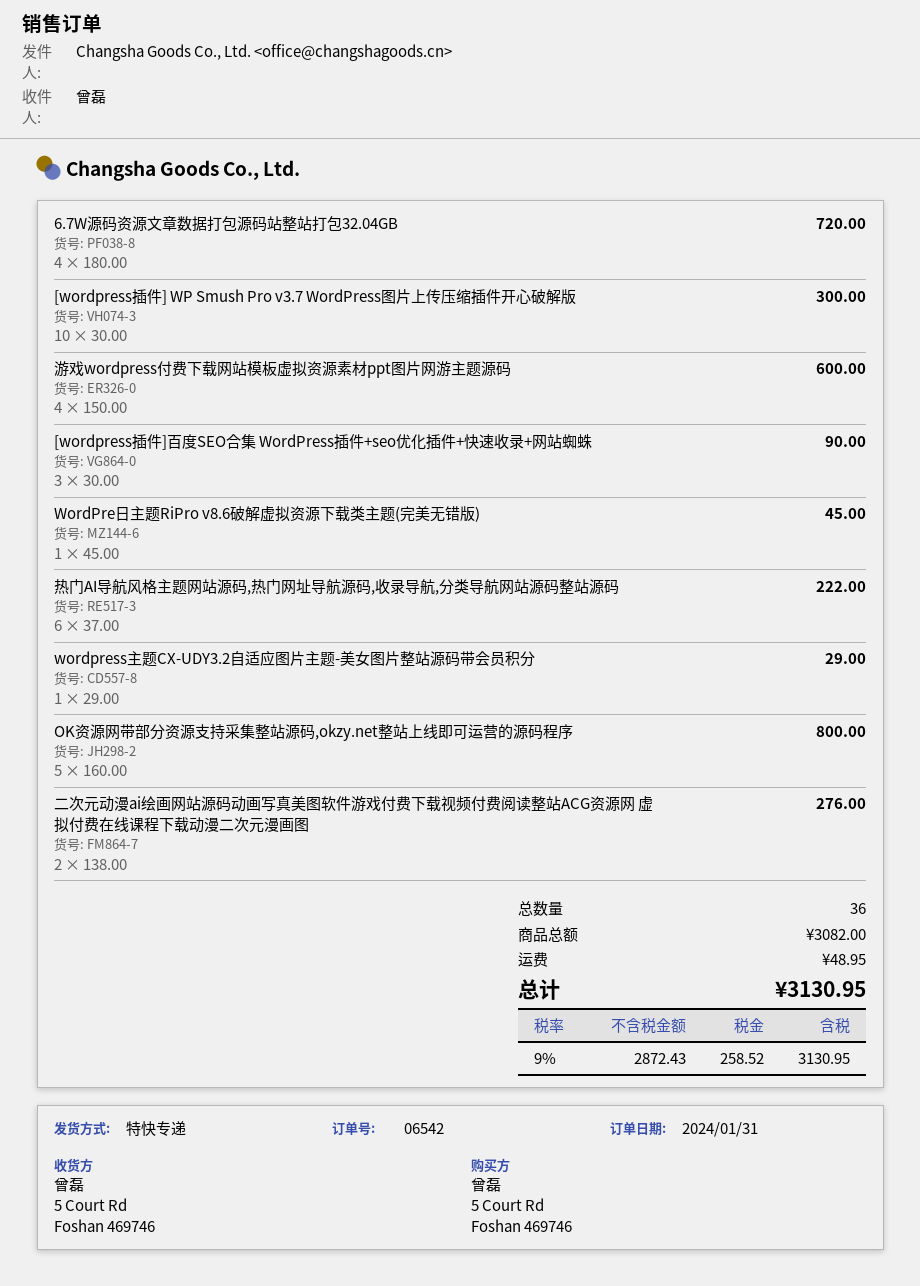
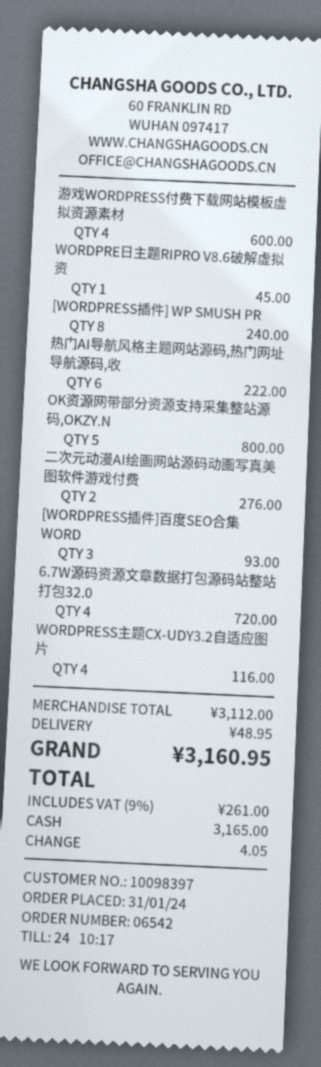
[wordpress插件] WP Smush Pro v3.7 WordPress图片上传压缩插件开心破解版: 10 for 300.00 -> 8 for 240.00
[wordpress插件]百度SEO合集 WordPress插件+seo优化插件+快速收录+网站蜘蛛: 3 for 90.00 -> 3 for 93.00
wordpress主题CX-UDY3.2自适应图片主题-美女图片整站源码带会员积分: 1 for 29.00 -> 4 for 116.00
subtotal: 3082.00 -> 3112.00
tax: 9% = 258.52 -> 9% = 261.00
total: 3130.95 -> 3160.95

